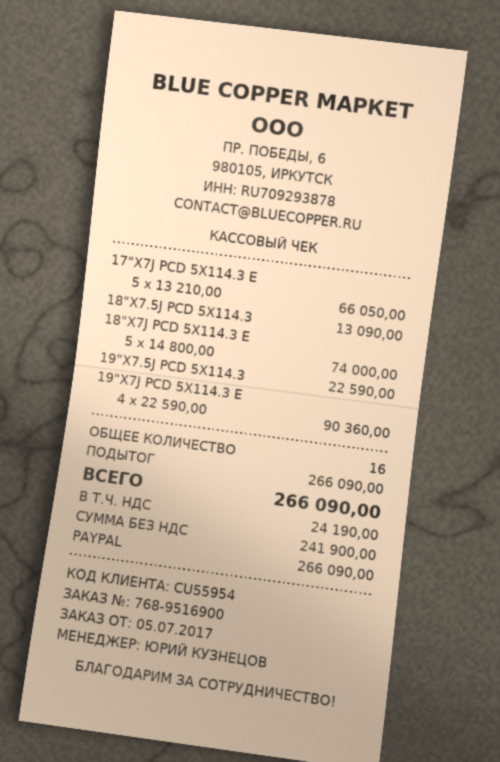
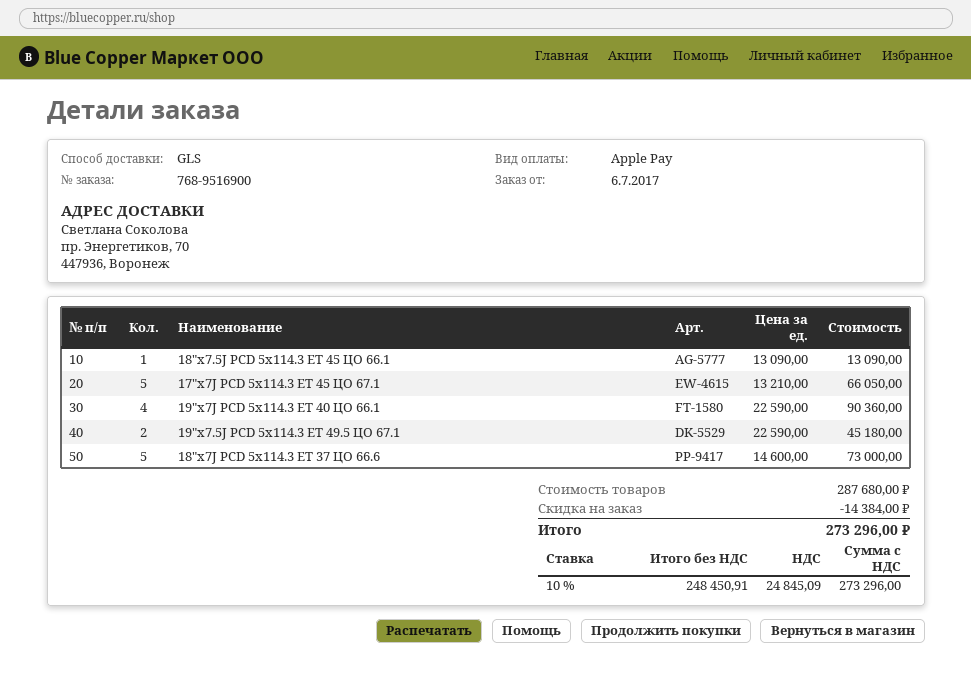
order date: 2017-07-05 -> 2017-07-06
payment method: PayPal -> Apple Pay
18"X7J PCD 5X114.3 Е: 5 x 14800.00 = 74000.00 -> 5 x 14600.00 = 73000.00
19"X7.5J PCD 5X114.3: 1 x 22590.00 = 22590.00 -> 2 x 22590.00 = 45180.00
subtotal: 266090.00 -> 287680.00
discount: none -> 14384.00
net: 241900.00 -> 248450.91
tax: 24190.00 -> 24845.09
total: 266090.00 -> 273296.00

